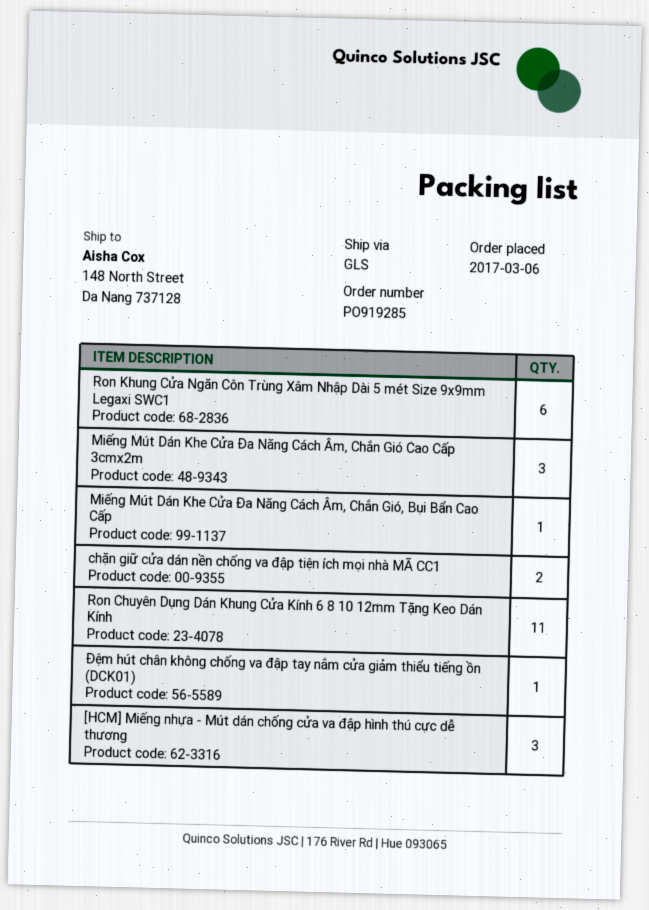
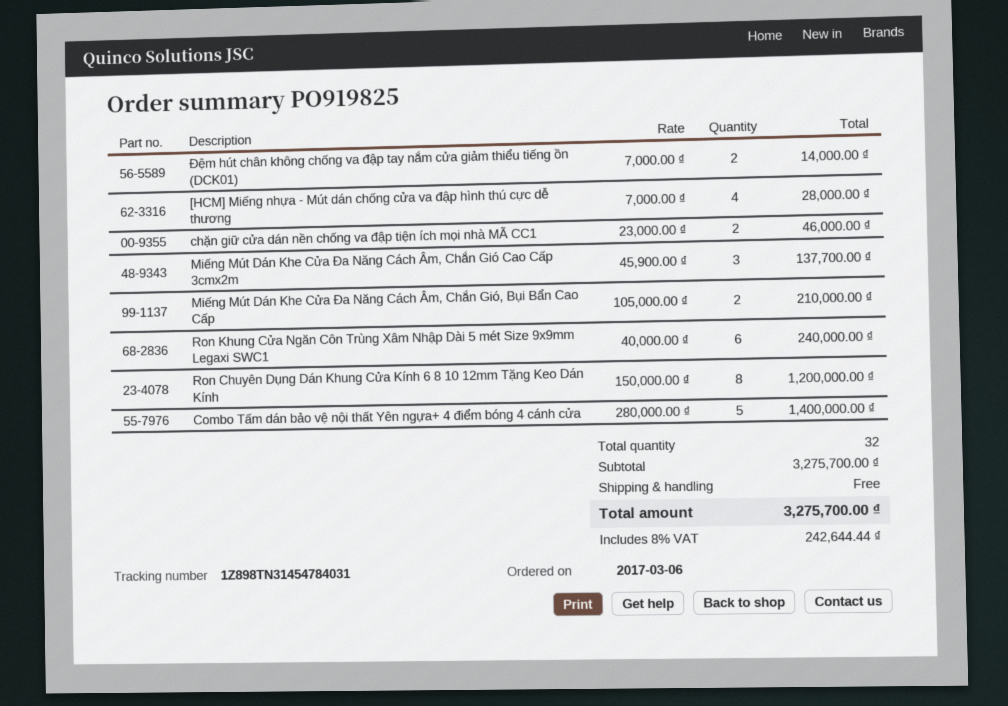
order number: PO919285 -> PO919825
Miếng Mút Dán Khe Cửa Đa Năng Cách Âm, Chắn Gió, Bụi Bẩn Cao Cấp: 1 -> 2
Ron Chuyên Dụng Dán Khung Cửa Kính 6 8 10 12mm Tặng Keo Dán Kính: 11 -> 8
Đệm hút chân không chống va đập tay nắm cửa giảm thiểu tiếng ồn (DCK01): 1 -> 2
[HCM] Miếng nhựa - Mút dán chống cửa va đập hình thú cực dễ thương: 3 -> 4
Combo Tấm dán bảo vệ nội thất Yên ngựa+ 4 điểm bóng 4 cánh cửa: none -> 5

